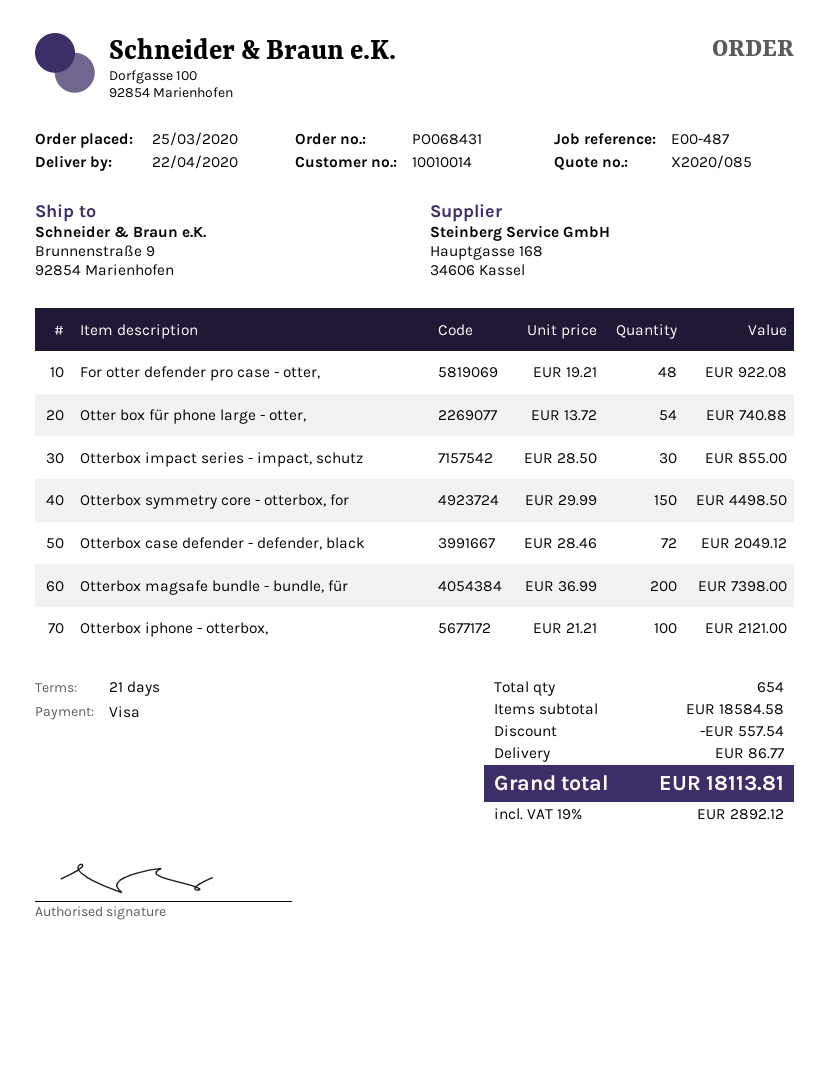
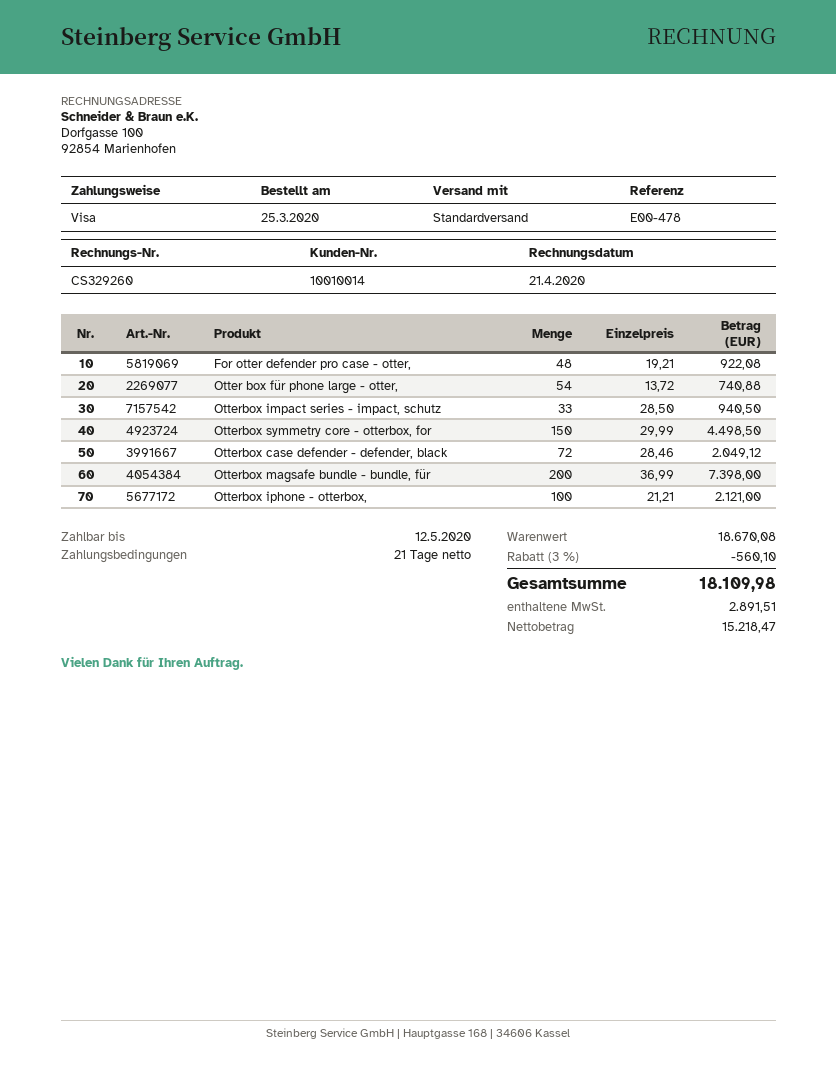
reference: E00-487 -> E00-478
Otterbox impact series - impact, schutz: 30 x 28.50 = 855.00 -> 33 x 28.50 = 940.50
subtotal: 18584.58 -> 18670.08
discount: 557.54 -> 560.10
shipping: 86.77 -> none
tax: 2892.12 -> 2891.51
total: 18113.81 -> 18109.98

